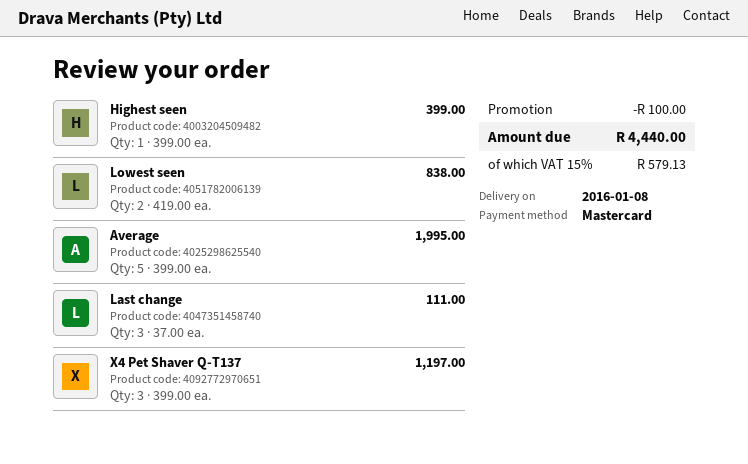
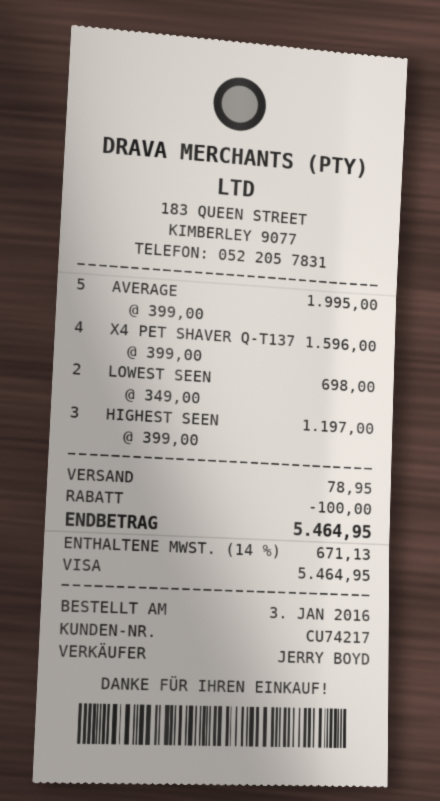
payment method: Mastercard -> Visa
Highest seen: 1 x 399.00 = 399.00 -> 3 x 399.00 = 1197.00
Lowest seen: 2 x 419.00 = 838.00 -> 2 x 349.00 = 698.00
Last change: 3 x 37.00 = 111.00 -> none
X4 Pet Shaver Q-T137: 3 x 399.00 = 1197.00 -> 4 x 399.00 = 1596.00
shipping: none -> 78.95
tax: 15% = 579.13 -> 14% = 671.13
total: 4440.00 -> 5464.95

